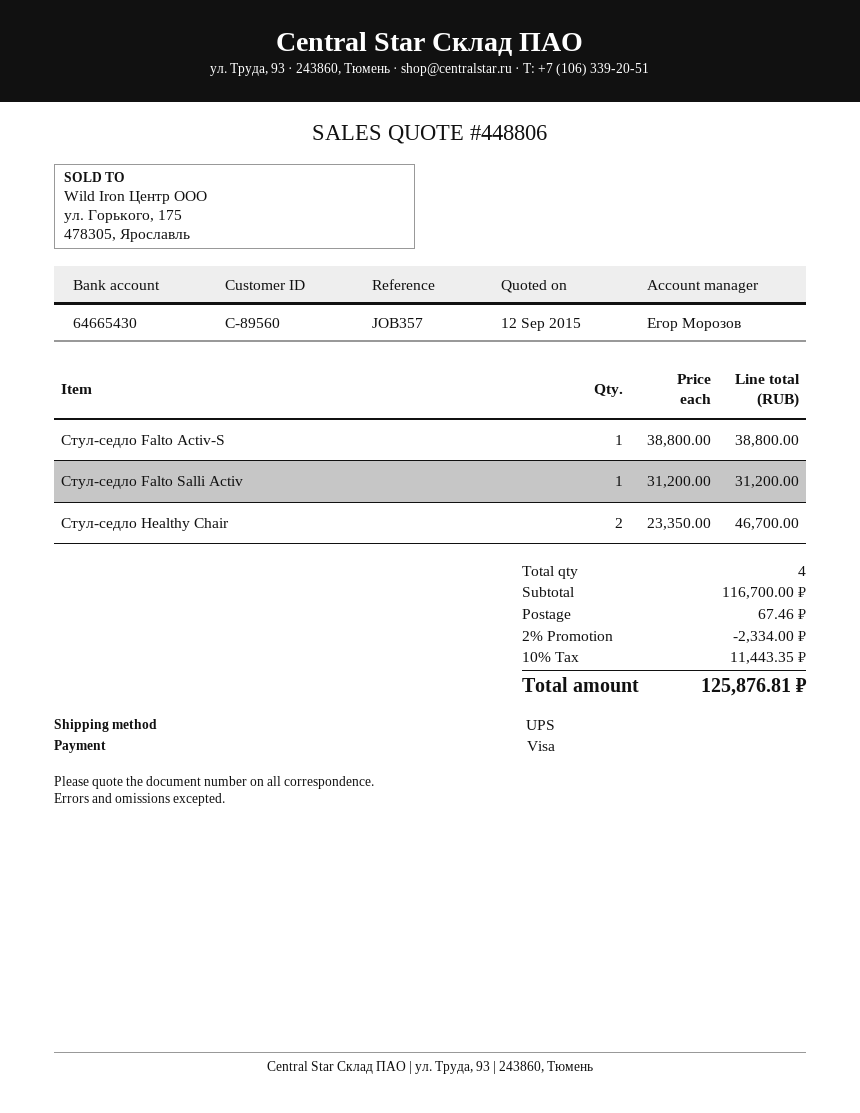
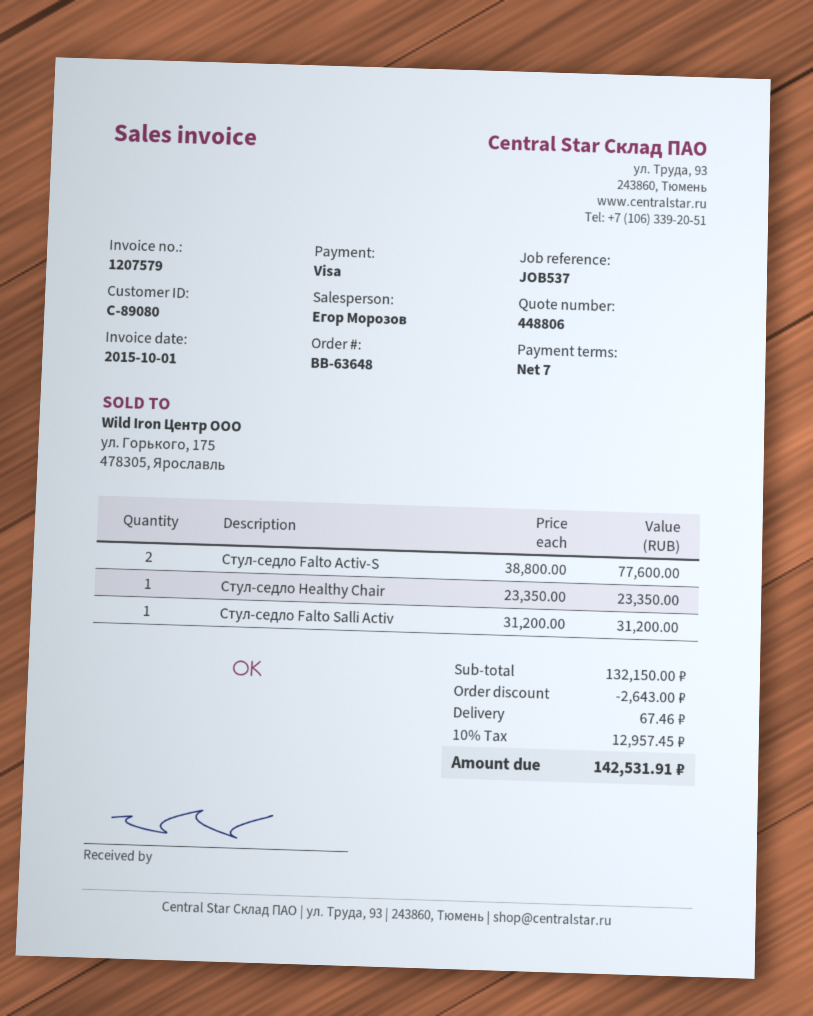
customer number: C-89560 -> C-89080
reference: JOB357 -> JOB537
Стул-седло Falto Activ-S: 1 x 38800.00 = 38800.00 -> 2 x 38800.00 = 77600.00
Стул-седло Healthy Chair: 2 x 23350.00 = 46700.00 -> 1 x 23350.00 = 23350.00
subtotal: 116700.00 -> 132150.00
discount: 2334.00 -> 2643.00
tax: 10% = 11443.35 -> 10% = 12957.45
total: 125876.81 -> 142531.91

